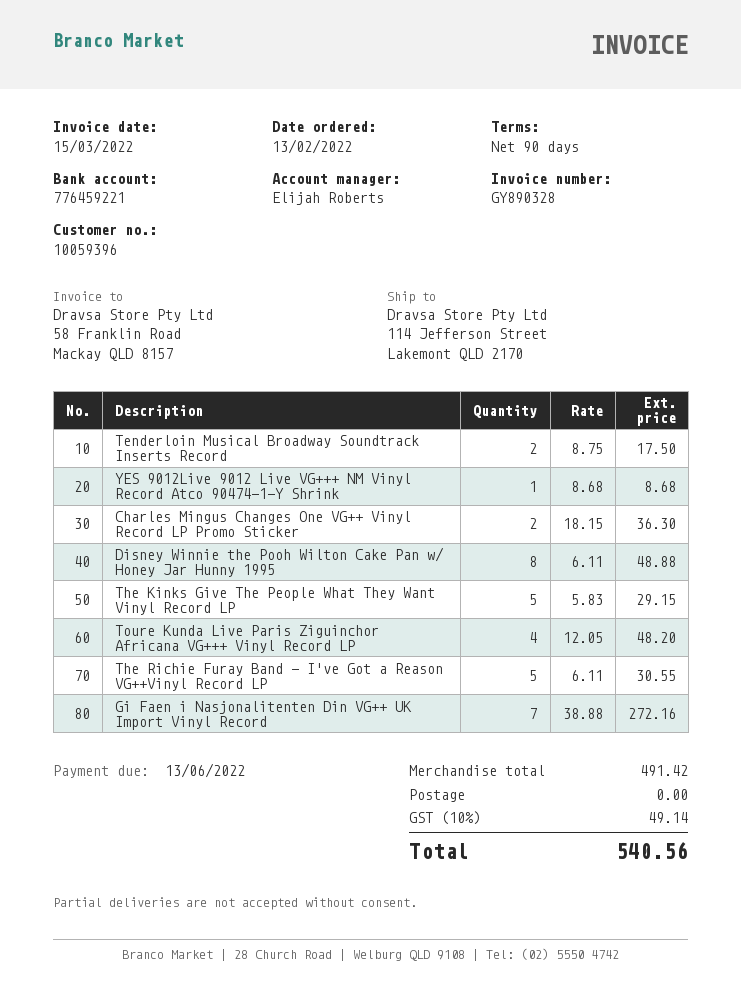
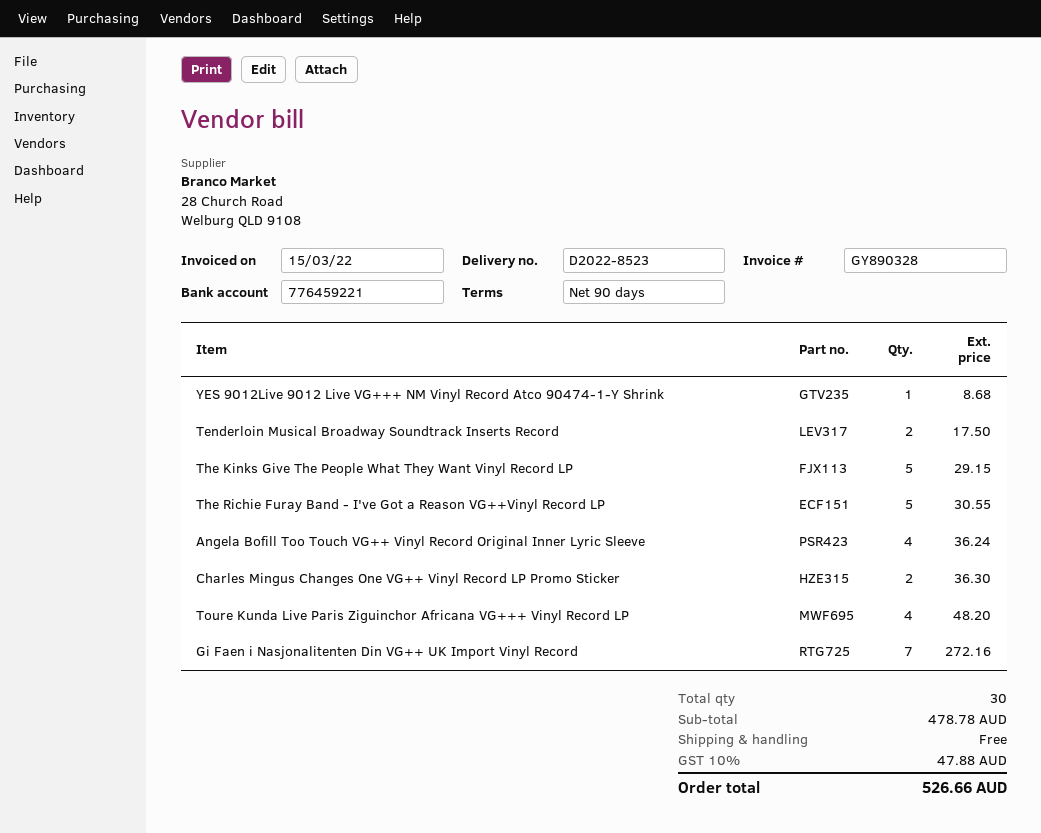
Disney Winnie the Pooh Wilton Cake Pan w/ Honey Jar Hunny 1995: 8 for 48.88 -> none
Angela Bofill Too Touch VG++ Vinyl Record Original Inner Lyric Sleeve: none -> 4 for 36.24
subtotal: 491.42 -> 478.78
tax: 10% = 49.14 -> 10% = 47.88
total: 540.56 -> 526.66

